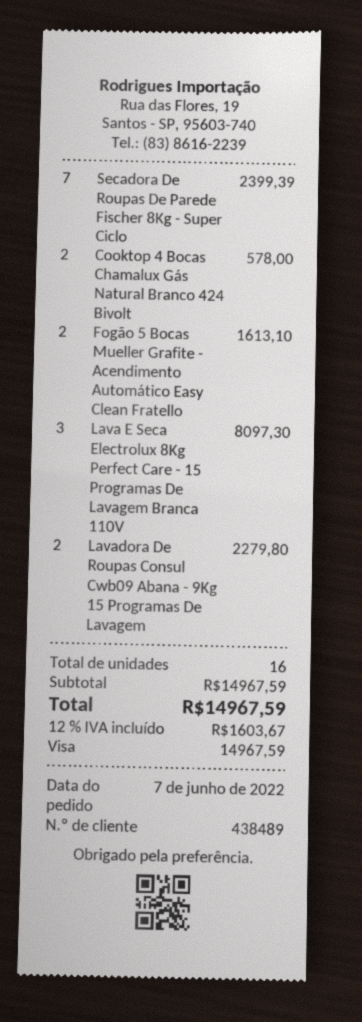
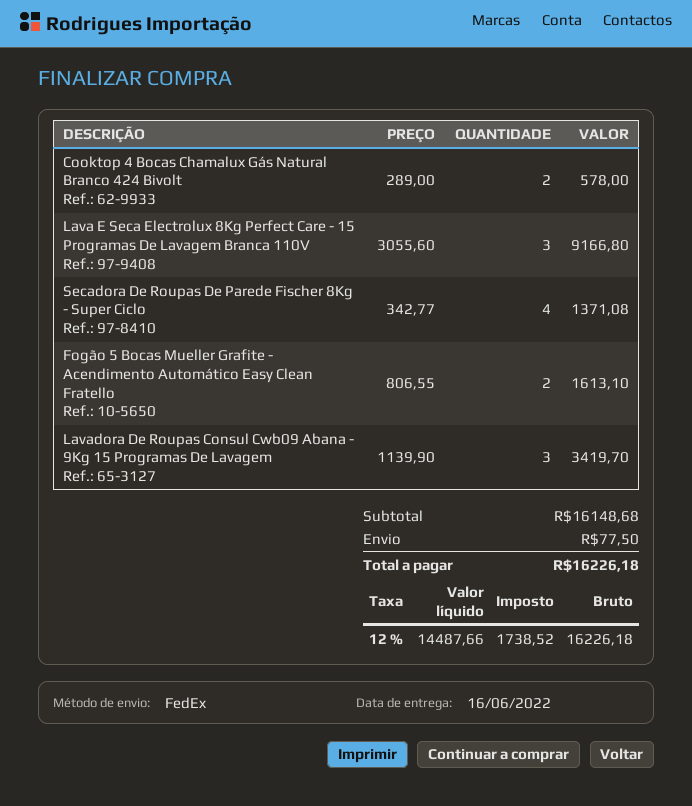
Secadora De Roupas De Parede Fischer 8Kg - Super Ciclo: 7 for 2399.39 -> 4 for 1371.08
Lava E Seca Electrolux 8Kg Perfect Care - 15 Programas De Lavagem Branca 110V: 3 for 8097.30 -> 3 for 9166.80
Lavadora De Roupas Consul Cwb09 Abana - 9Kg 15 Programas De Lavagem: 2 for 2279.80 -> 3 for 3419.70
subtotal: 14967.59 -> 16148.68
shipping: none -> 77.50
tax: 12% = 1603.67 -> 12% = 1738.52
total: 14967.59 -> 16226.18

